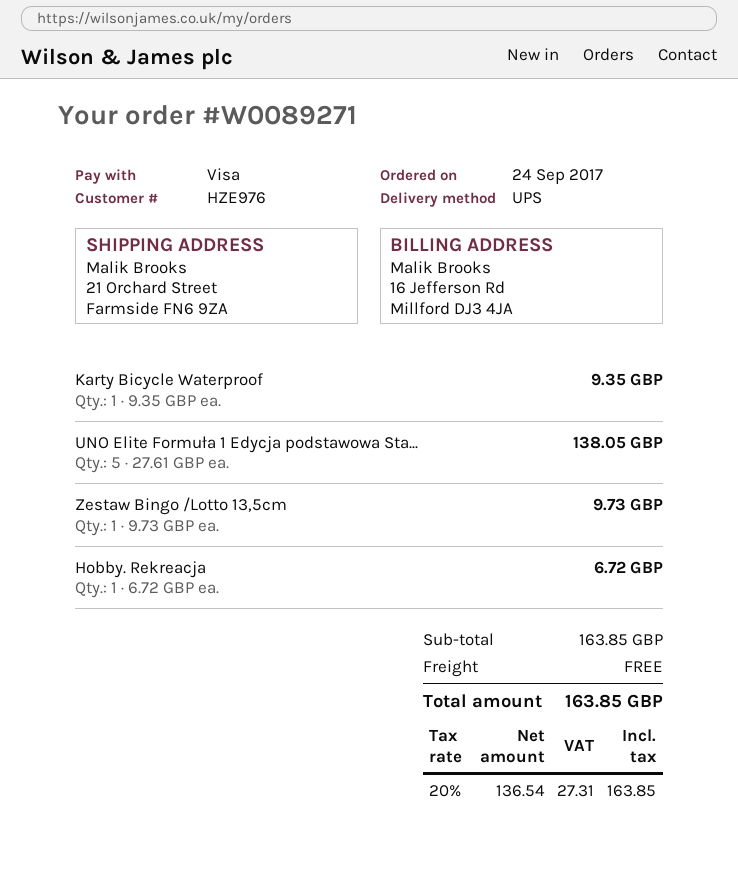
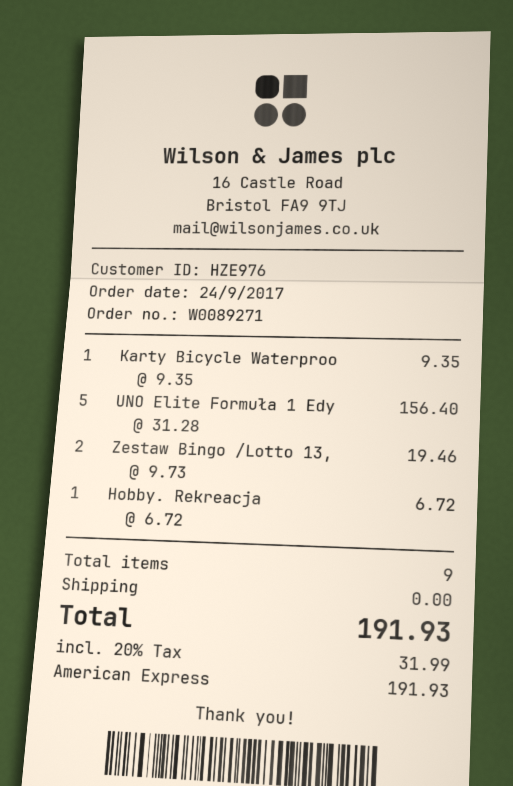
payment method: Visa -> American Express
UNO Elite Formuła 1 Edycja podstawowa Sta...: 5 x 27.61 = 138.05 -> 5 x 31.28 = 156.40
Zestaw Bingo /Lotto 13,5cm: 1 x 9.73 = 9.73 -> 2 x 9.73 = 19.46
tax: 20% = 27.31 -> 20% = 31.99
total: 163.85 -> 191.93

